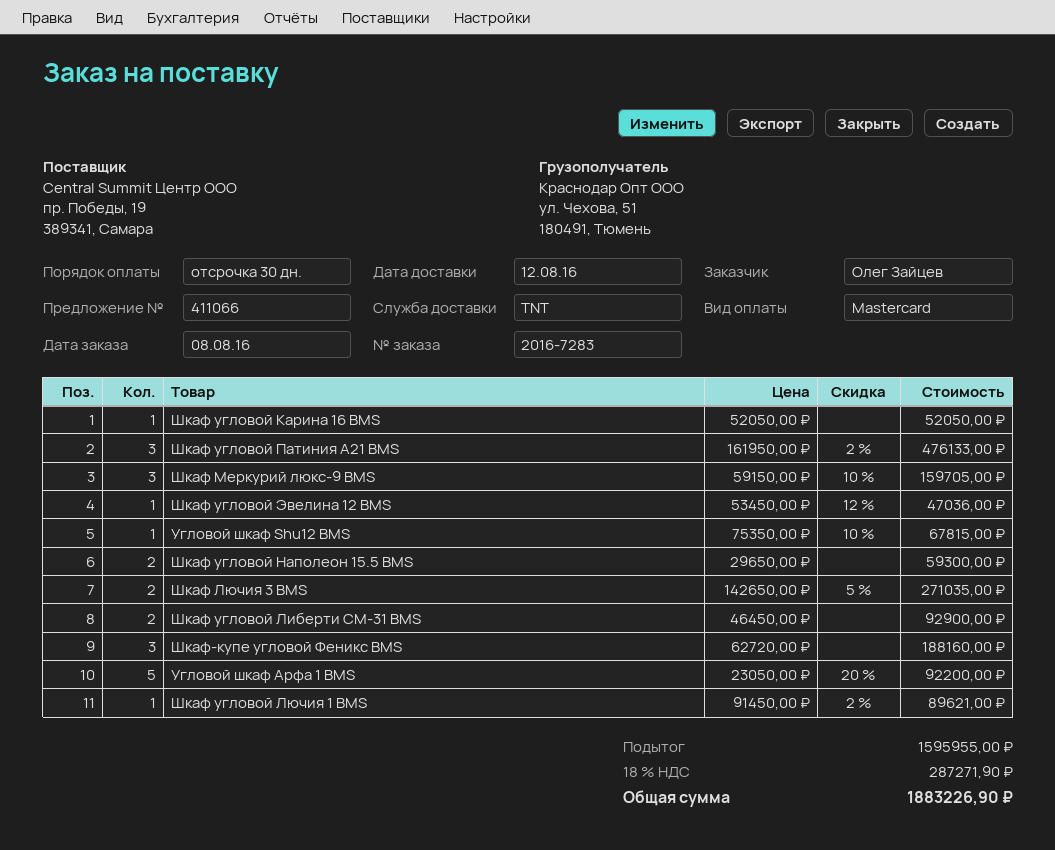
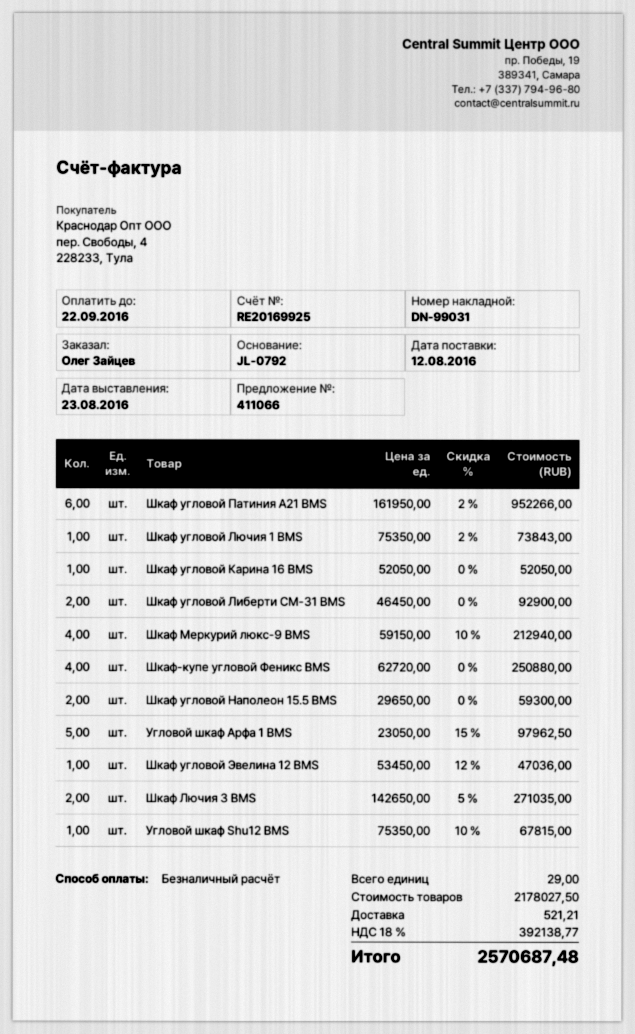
payment method: Mastercard -> bank transfer
Шкаф угловой Патиния А21 BMS: 3 x 161950.00 - 2% = 476133.00 -> 6 x 161950.00 - 2% = 952266.00
Шкаф Меркурий люкс-9 BMS: 3 x 59150.00 - 10% = 159705.00 -> 4 x 59150.00 - 10% = 212940.00
Шкаф-купе угловой Феникс BMS: 3 x 62720.00 = 188160.00 -> 4 x 62720.00 = 250880.00
Угловой шкаф Арфа 1 BMS: 5 x 23050.00 - 20% = 92200.00 -> 5 x 23050.00 - 15% = 97962.50
Шкаф угловой Лючия 1 BMS: 1 x 91450.00 - 2% = 89621.00 -> 1 x 75350.00 - 2% = 73843.00
subtotal: 1595955.00 -> 2178027.50
shipping: none -> 521.21
tax: 18% = 287271.90 -> 18% = 392138.77
total: 1883226.90 -> 2570687.48

